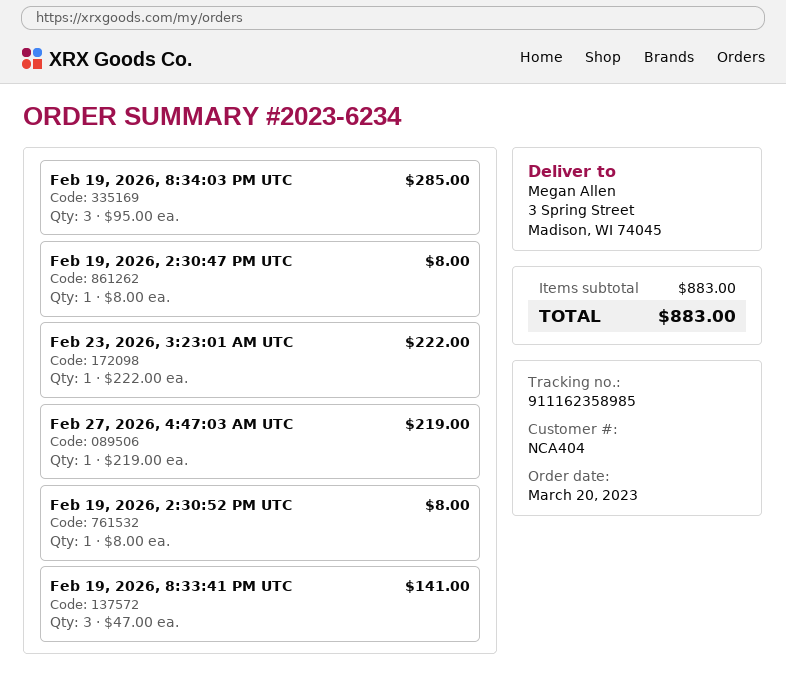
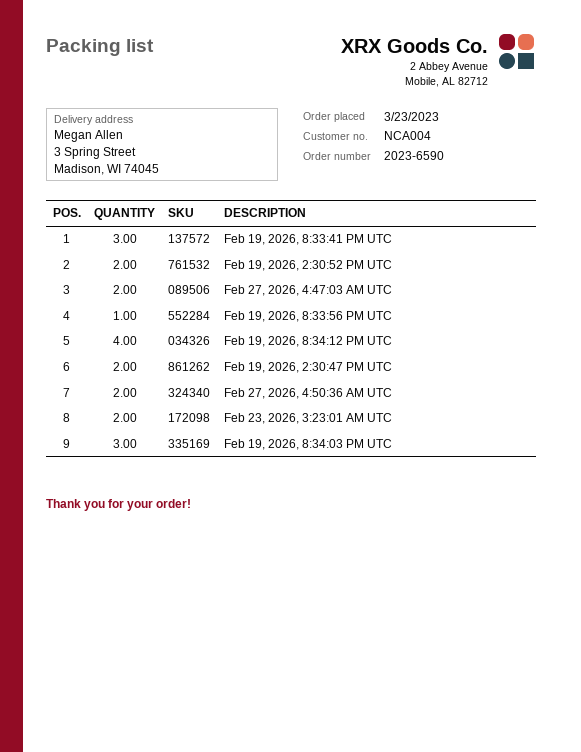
order number: 2023-6234 -> 2023-6590
order date: 2023-03-20 -> 2023-03-23
customer number: NCA404 -> NCA004
Feb 19, 2026, 2:30:47 PM UTC: 1 -> 2
Feb 23, 2026, 3:23:01 AM UTC: 1 -> 2
Feb 27, 2026, 4:47:03 AM UTC: 1 -> 2
Feb 19, 2026, 2:30:52 PM UTC: 1 -> 2
Feb 19, 2026, 8:33:56 PM UTC: none -> 1
Feb 19, 2026, 8:34:12 PM UTC: none -> 4
Feb 27, 2026, 4:50:36 AM UTC: none -> 2

